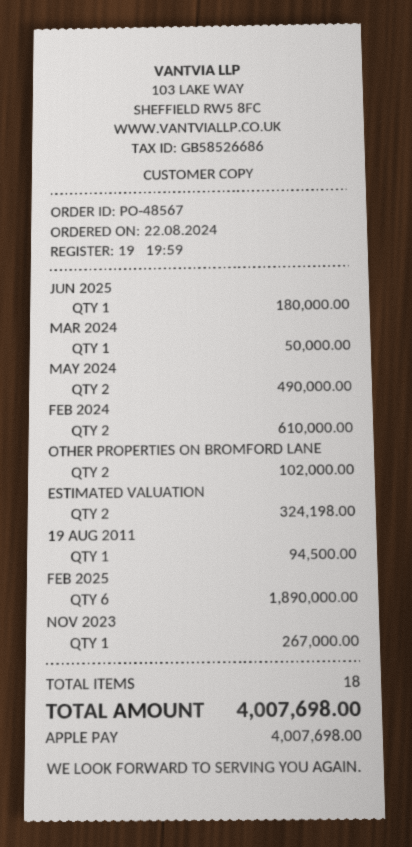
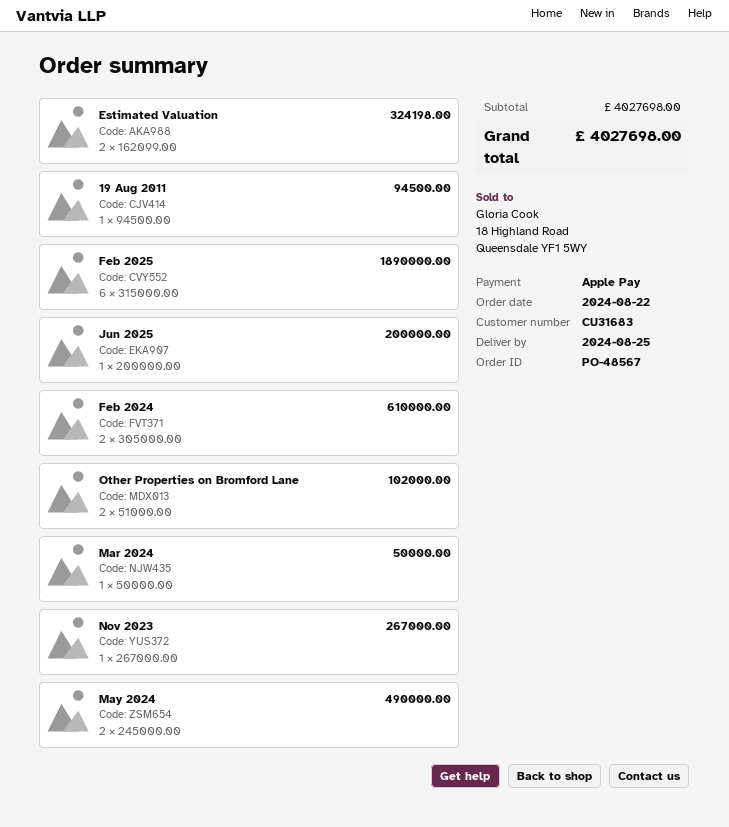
JUN 2025: 1 for 180000.00 -> 1 for 200000.00
total: 4007698.00 -> 4027698.00

